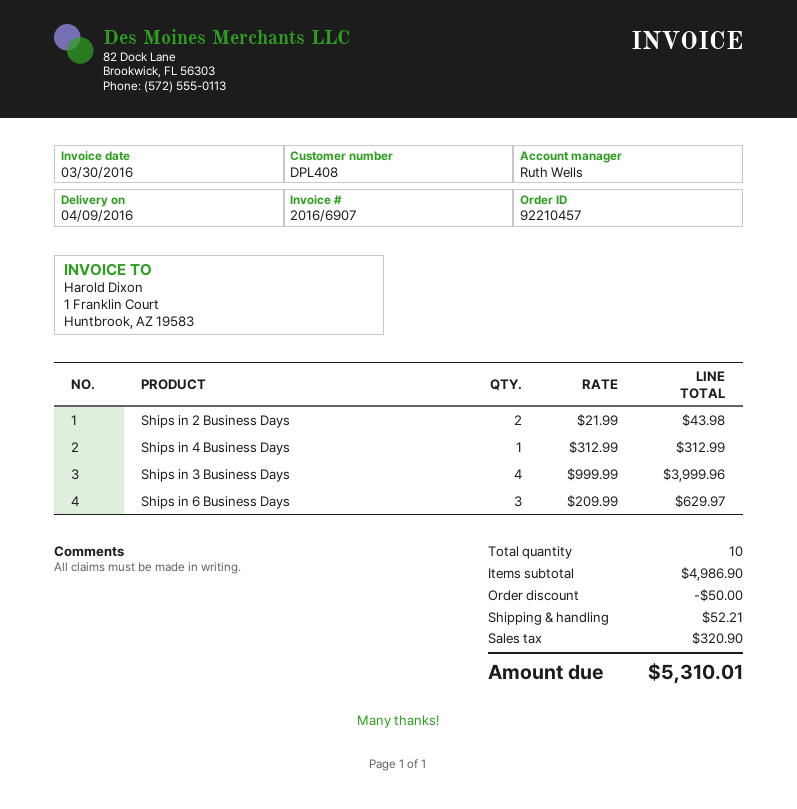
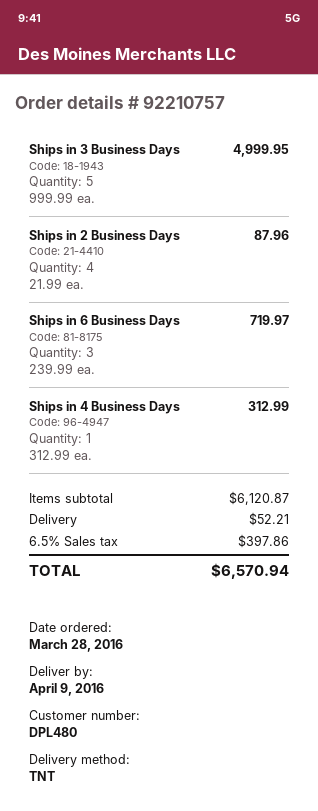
order number: 92210457 -> 92210757
customer number: DPL408 -> DPL480
Ships in 2 Business Days: 2 x 21.99 = 43.98 -> 4 x 21.99 = 87.96
Ships in 3 Business Days: 4 x 999.99 = 3999.96 -> 5 x 999.99 = 4999.95
Ships in 6 Business Days: 3 x 209.99 = 629.97 -> 3 x 239.99 = 719.97
subtotal: 4986.90 -> 6120.87
discount: 50.00 -> none
tax: 320.90 -> 397.86
total: 5310.01 -> 6570.94

